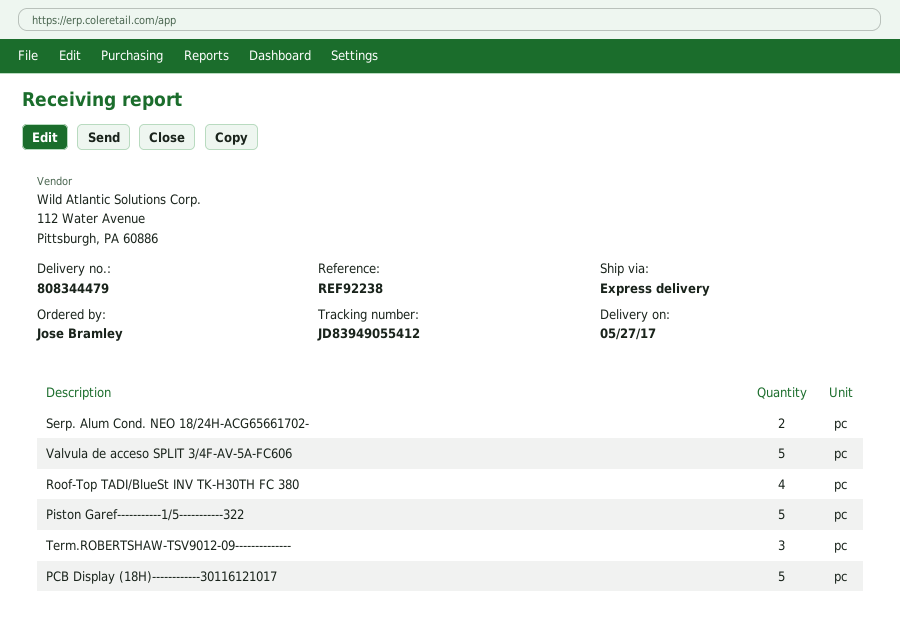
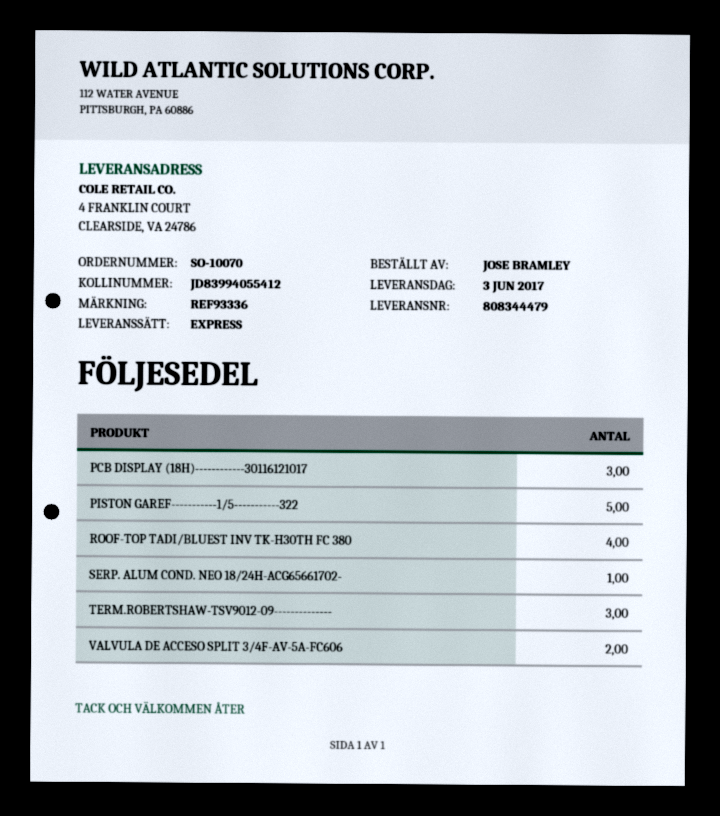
delivery date: 2017-05-27 -> 2017-06-03
reference: REF92238 -> REF93336
tracking number: JD83949055412 -> JD83994055412
Serp. Alum Cond. NEO 18/24H-ACG65661702-: 2 -> 1
Valvula de acceso SPLIT 3/4F-AV-5A-FC606: 5 -> 2
PCB Display (18H)------------30116121017: 5 -> 3

